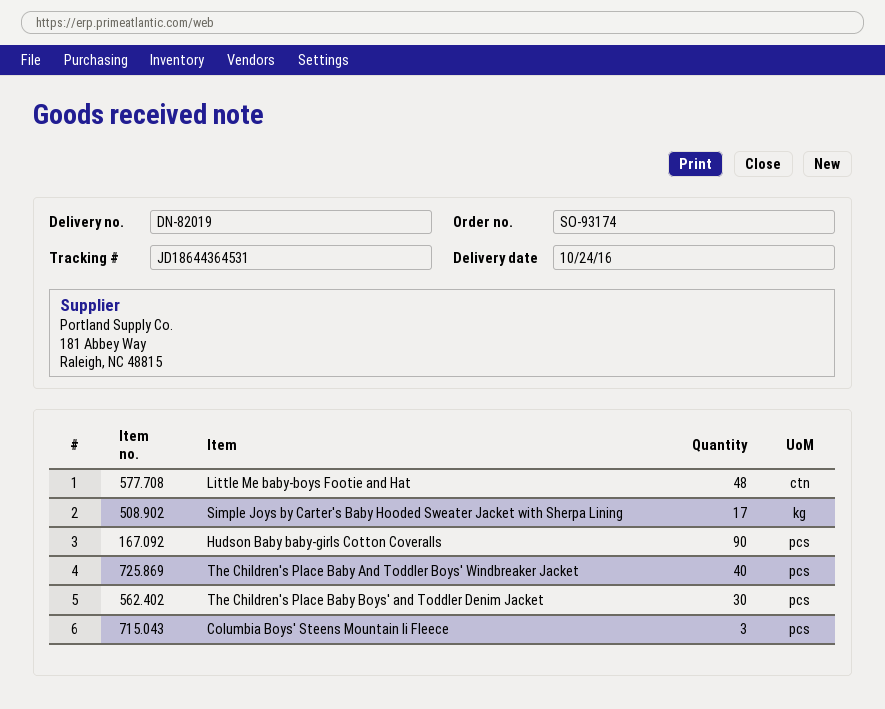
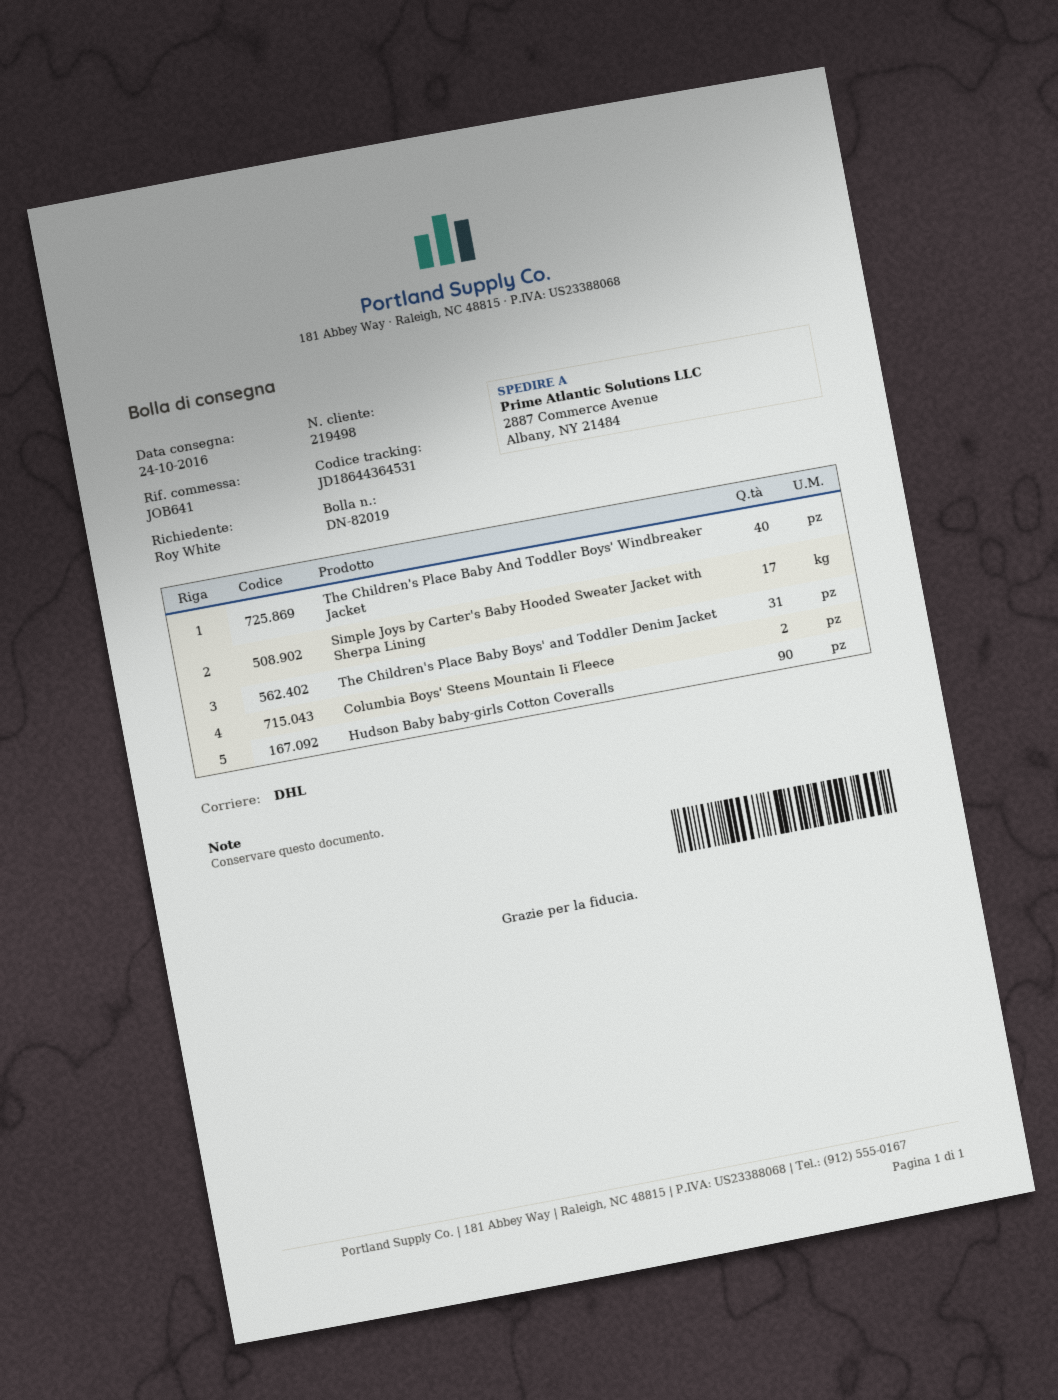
Little Me baby-boys Footie and Hat: 48 -> none
The Children's Place Baby Boys' and Toddler Denim Jacket: 30 -> 31
Columbia Boys' Steens Mountain Ii Fleece: 3 -> 2

